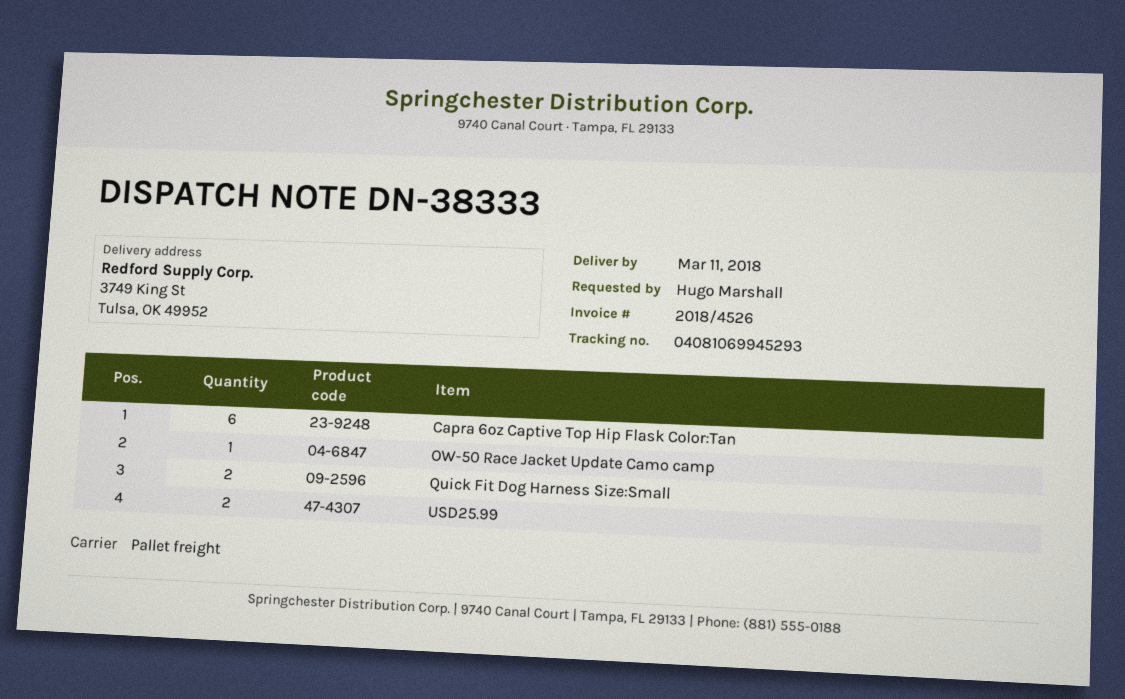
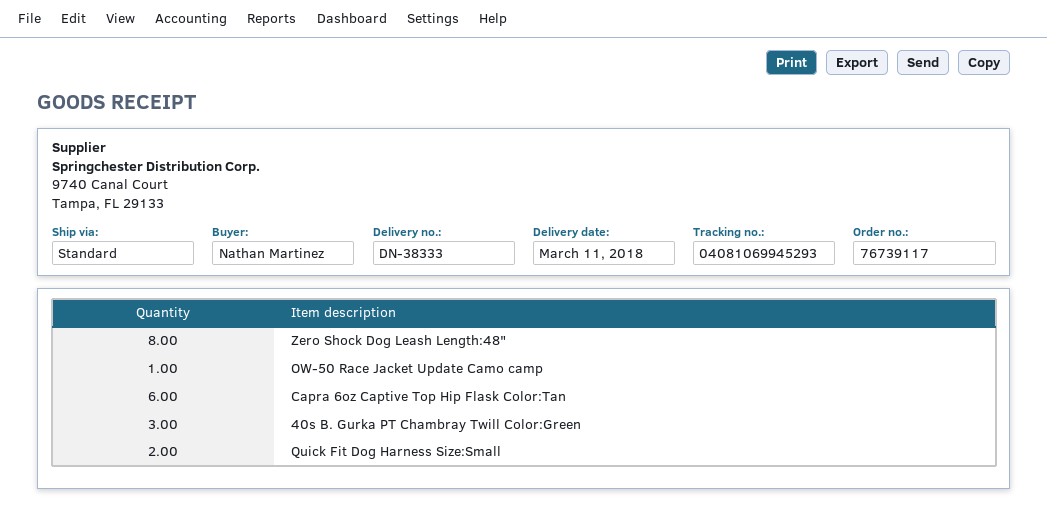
ordered by: Hugo Marshall -> Nathan Martinez
shipping method: pallet freight -> standard
USD25.99: 2 -> none
Zero Shock Dog Leash Length:48": none -> 8
40s B. Gurka PT Chambray Twill Color:Green: none -> 3

